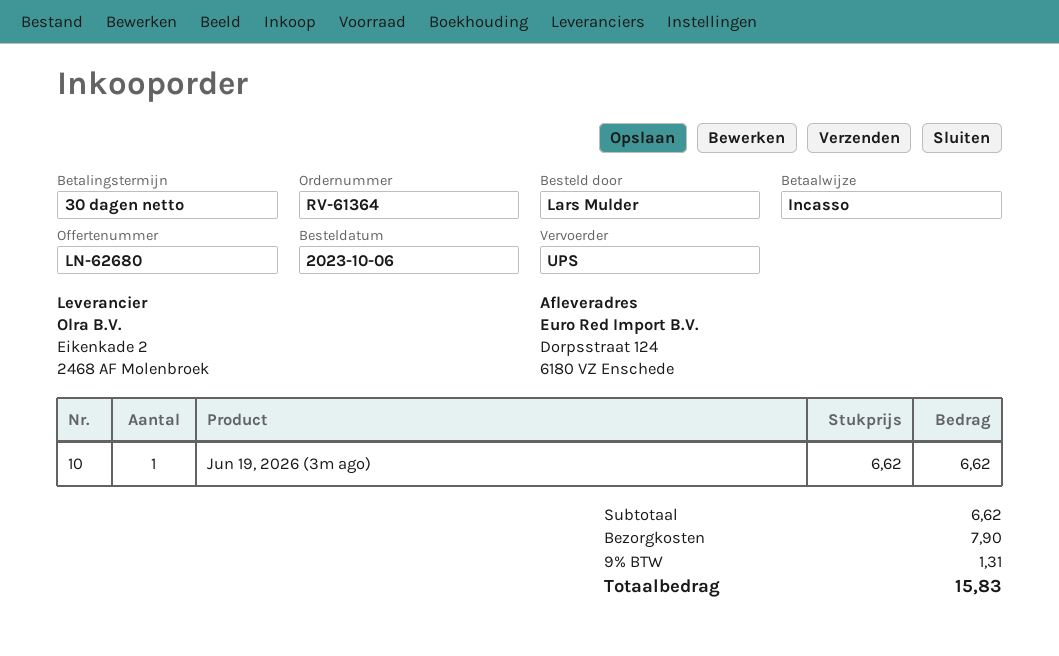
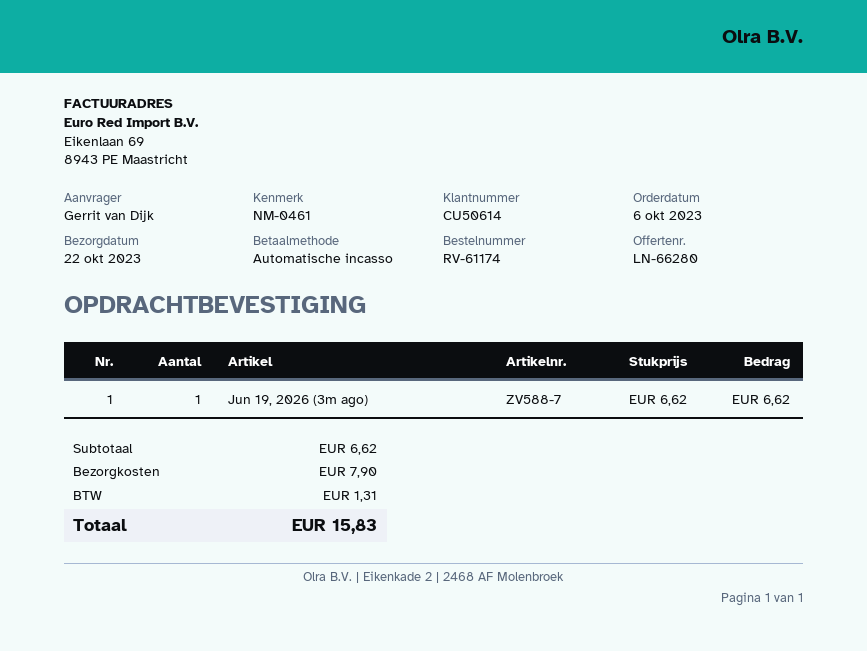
quote number: LN-62680 -> LN-66280
order number: RV-61364 -> RV-61174
ordered by: Lars Mulder -> Gerrit van Dijk

